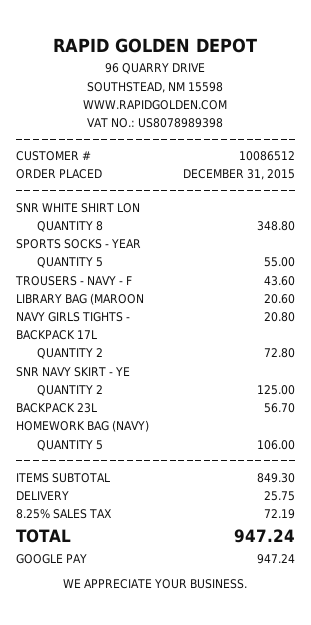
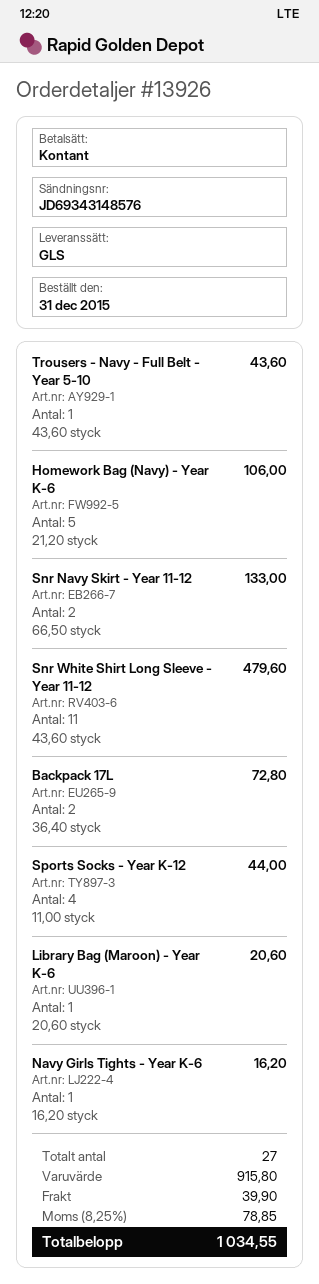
payment method: Google Pay -> cash
SNR WHITE SHIRT LON: 8 for 348.80 -> 11 for 479.60
SPORTS SOCKS - YEAR: 5 for 55.00 -> 4 for 44.00
NAVY GIRLS TIGHTS -: 1 for 20.80 -> 1 for 16.20
SNR NAVY SKIRT - YE: 2 for 125.00 -> 2 for 133.00
BACKPACK 23L: 1 for 56.70 -> none
subtotal: 849.30 -> 915.80
shipping: 25.75 -> 39.90
tax: 8.25% = 72.19 -> 8.25% = 78.85
total: 947.24 -> 1034.55

